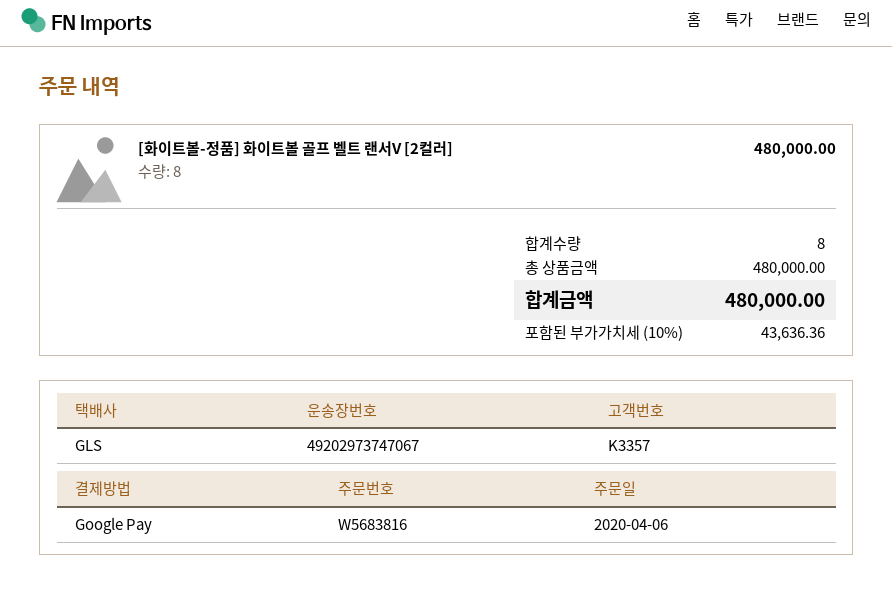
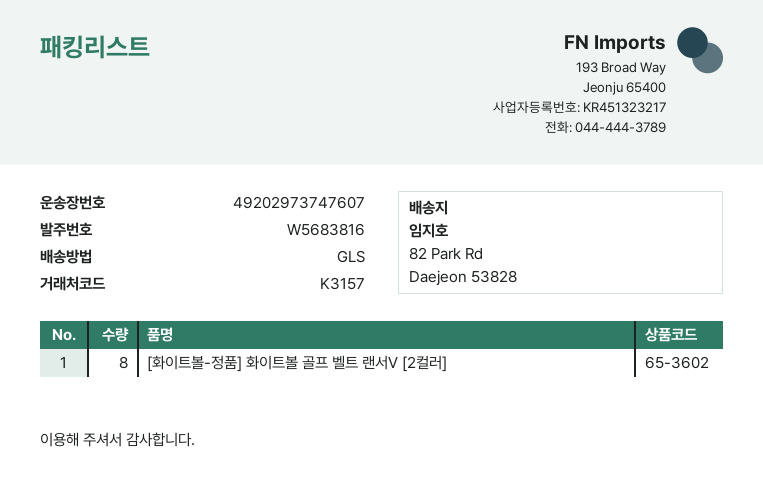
customer number: K3357 -> K3157
tracking number: 49202973747067 -> 49202973747607

